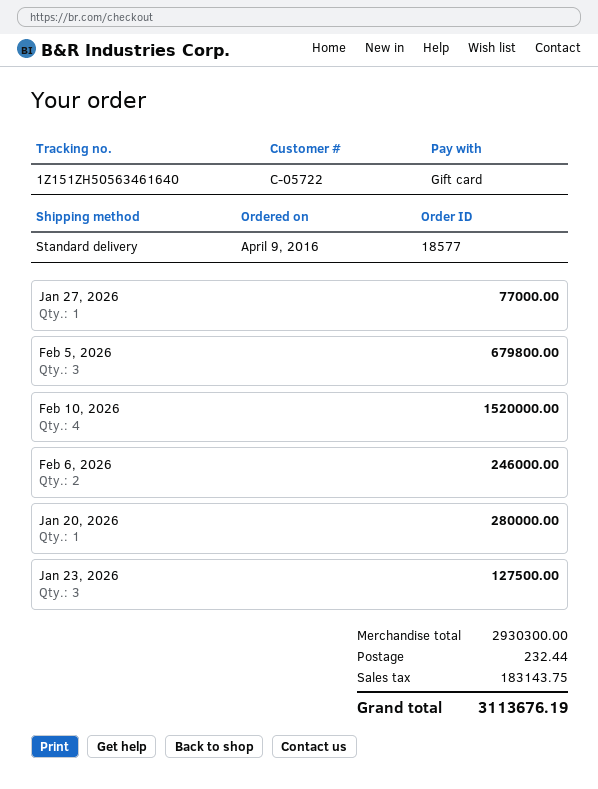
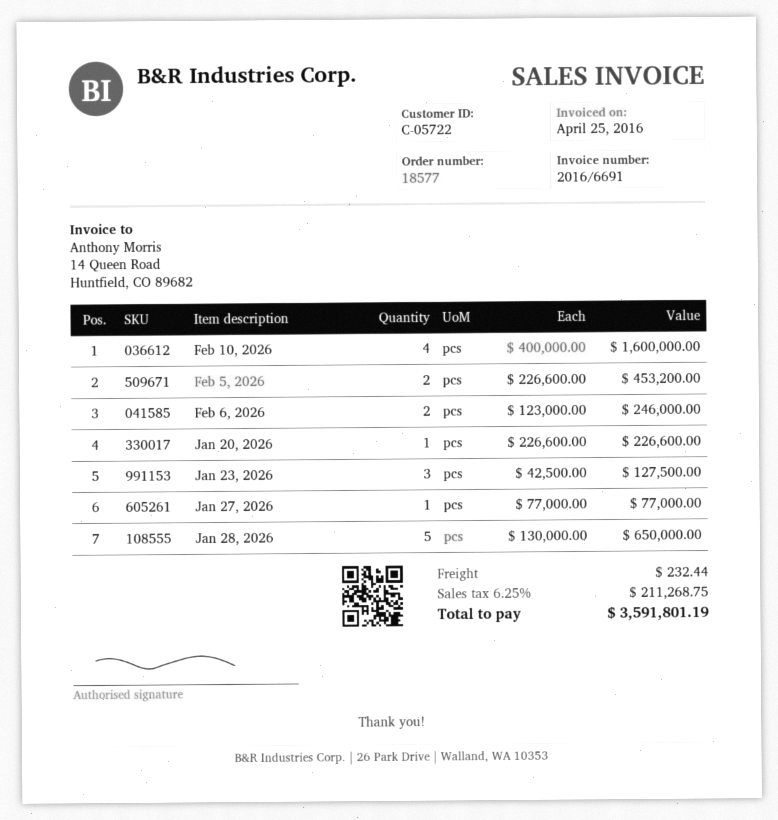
Feb 5, 2026: 3 for 679800.00 -> 2 for 453200.00
Feb 10, 2026: 4 for 1520000.00 -> 4 for 1600000.00
Jan 20, 2026: 1 for 280000.00 -> 1 for 226600.00
Jan 28, 2026: none -> 5 for 650000.00
tax: 183143.75 -> 211268.75
total: 3113676.19 -> 3591801.19

